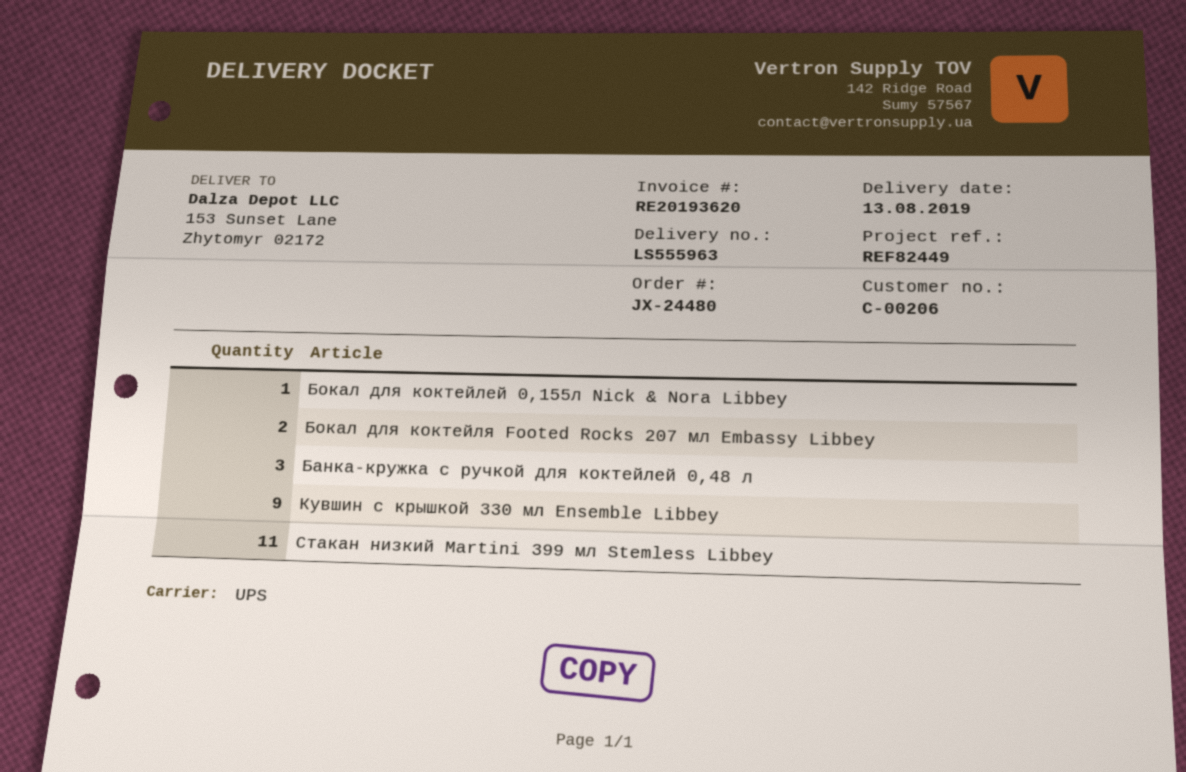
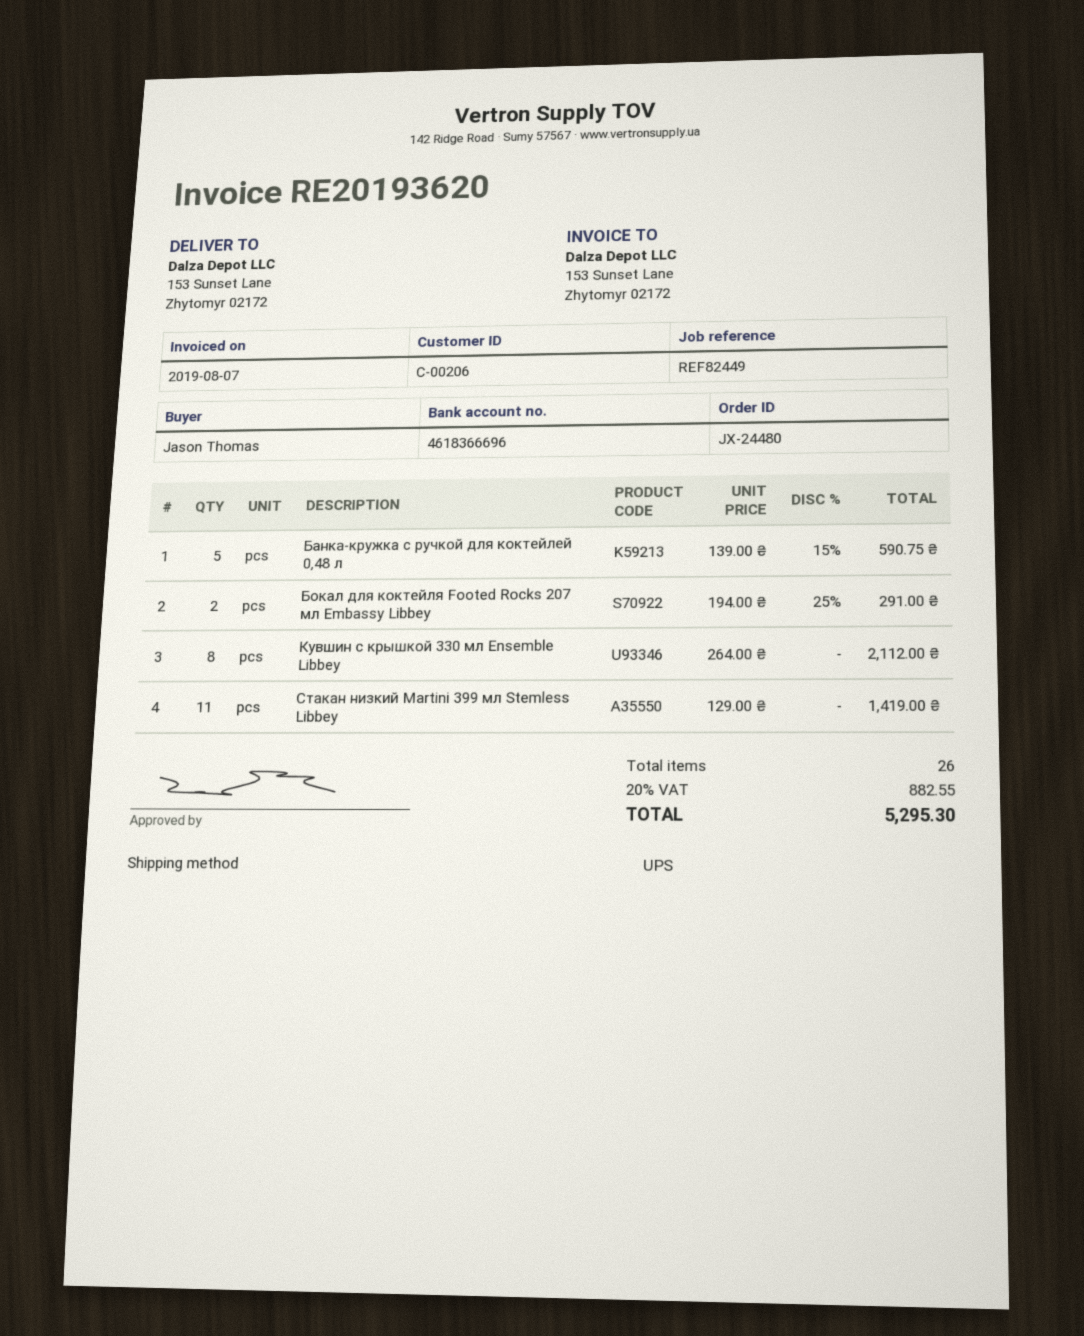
Бокал для коктейлей 0,155л Nick & Nora Libbey: 1 -> none
Банка-кружка c ручкой для коктейлей 0,48 л: 3 -> 5
Кувшин с крышкой 330 мл Ensemble Libbey: 9 -> 8

